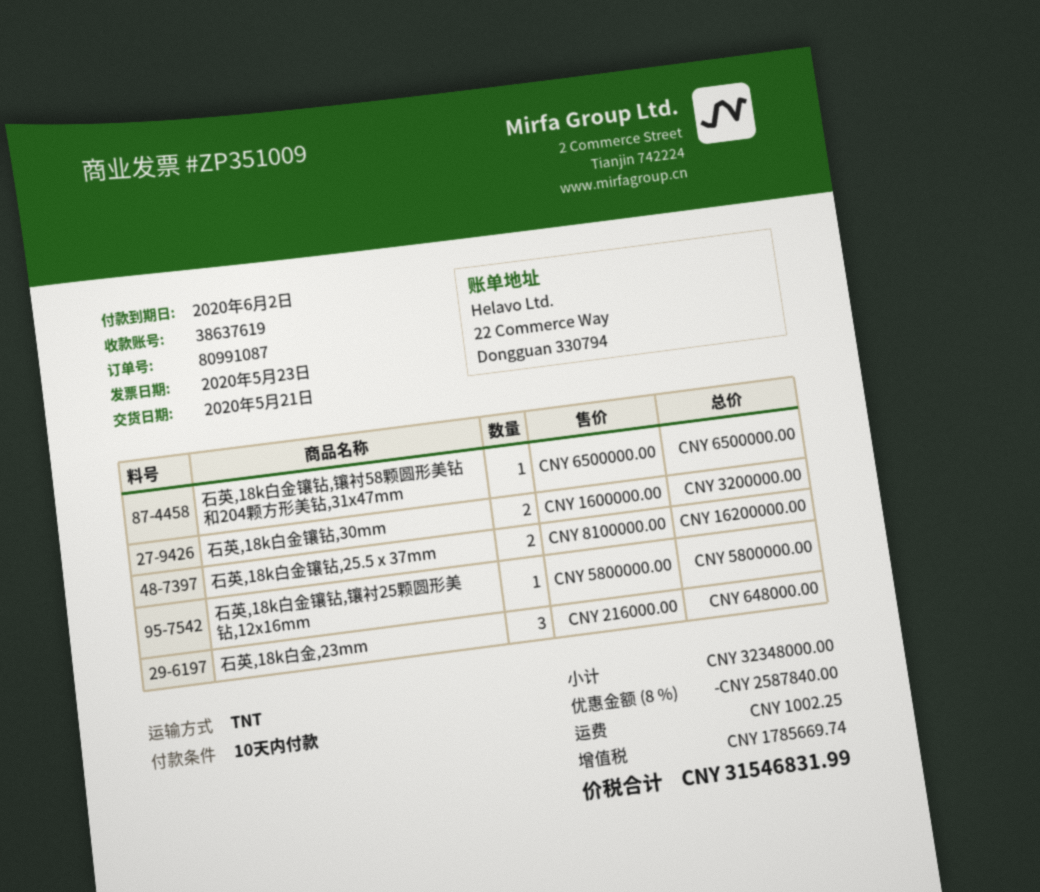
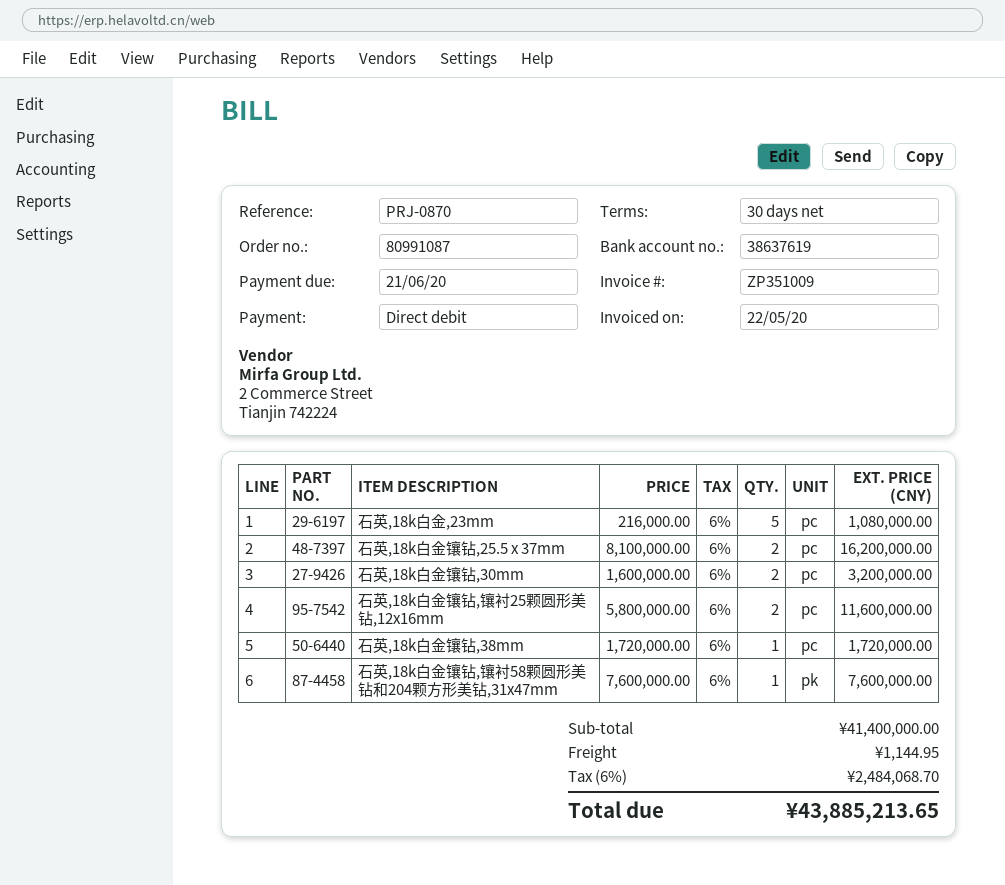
invoice date: 2020-05-23 -> 2020-05-22
payment terms: 10 days -> 30 days
due date: 2020-06-02 -> 2020-06-21
石英,18k白金镶钻,镶衬58颗圆形美钻和204颗方形美钻,31x47mm: 1 x 6500000.00 = 6500000.00 -> 1 x 7600000.00 = 7600000.00
石英,18k白金镶钻,镶衬25颗圆形美钻,12x16mm: 1 x 5800000.00 = 5800000.00 -> 2 x 5800000.00 = 11600000.00
石英,18k白金,23mm: 3 x 216000.00 = 648000.00 -> 5 x 216000.00 = 1080000.00
石英,18k白金镶钻,38mm: none -> 1 x 1720000.00 = 1720000.00
subtotal: 32348000.00 -> 41400000.00
discount: 8% = 2587840.00 -> none
shipping: 1002.25 -> 1144.95
tax: 1785669.74 -> 2484068.70
total: 31546831.99 -> 43885213.65

